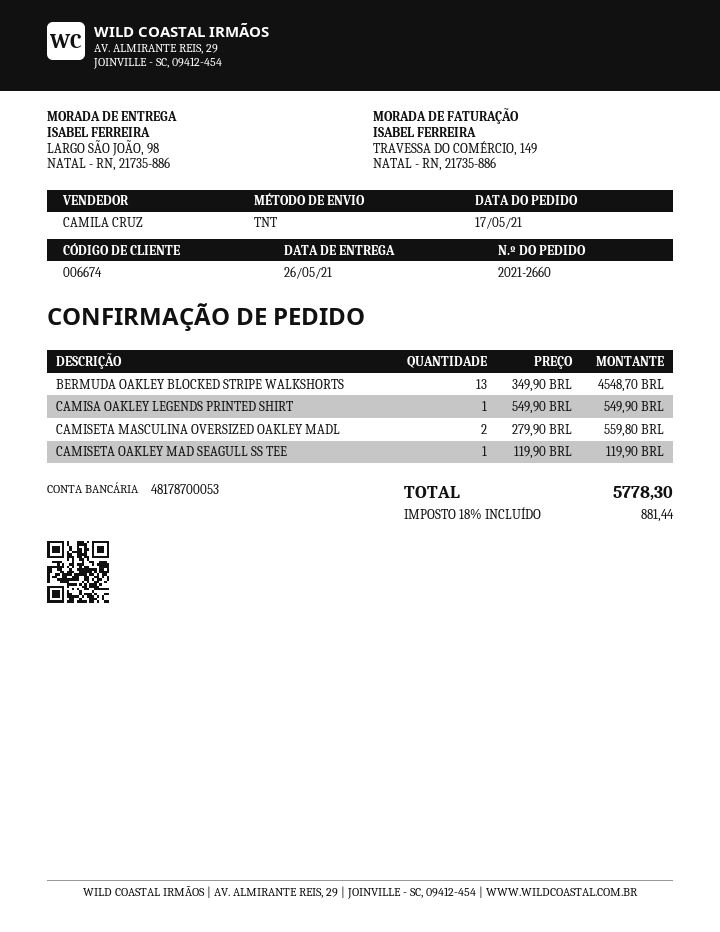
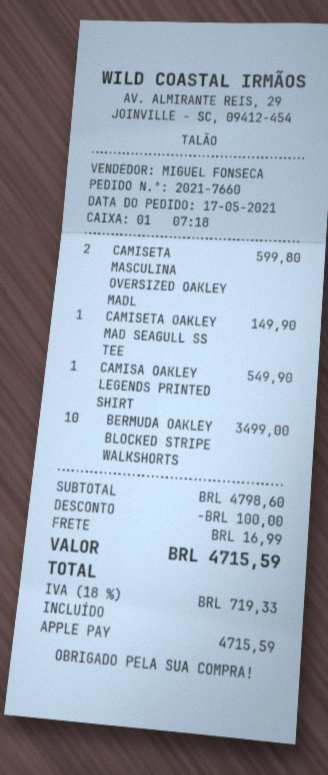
order number: 2021-2660 -> 2021-7660
sales rep: CAMILA CRUZ -> MIGUEL FONSECA
BERMUDA OAKLEY BLOCKED STRIPE WALKSHORTS: 13 for 4548.70 -> 10 for 3499.00
CAMISETA MASCULINA OVERSIZED OAKLEY MADL: 2 for 559.80 -> 2 for 599.80
CAMISETA OAKLEY MAD SEAGULL SS TEE: 1 for 119.90 -> 1 for 149.90
discount: none -> 100.00
shipping: none -> 16.99
tax: 18% = 881.44 -> 18% = 719.33
total: 5778.30 -> 4715.59

